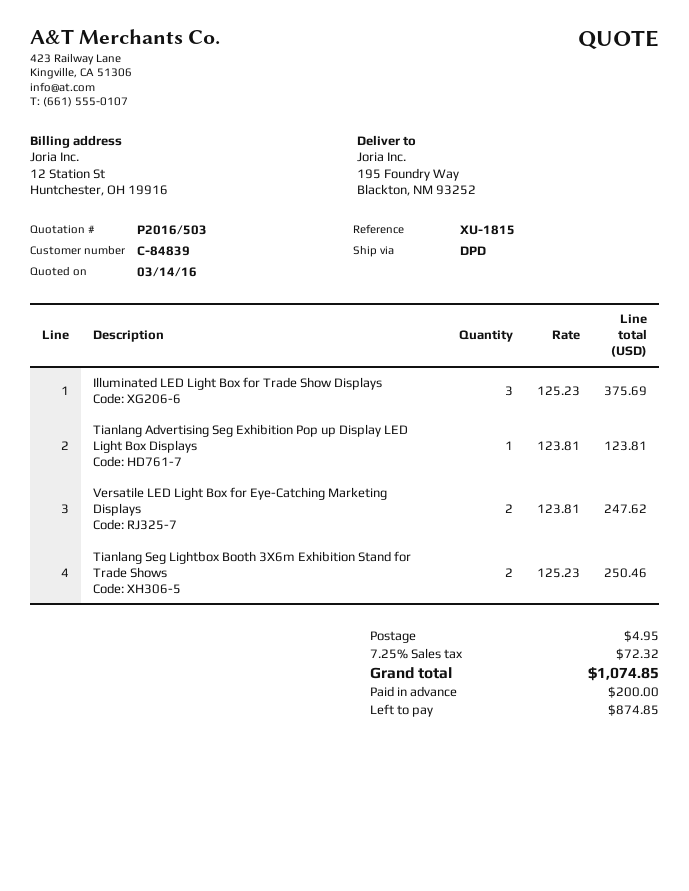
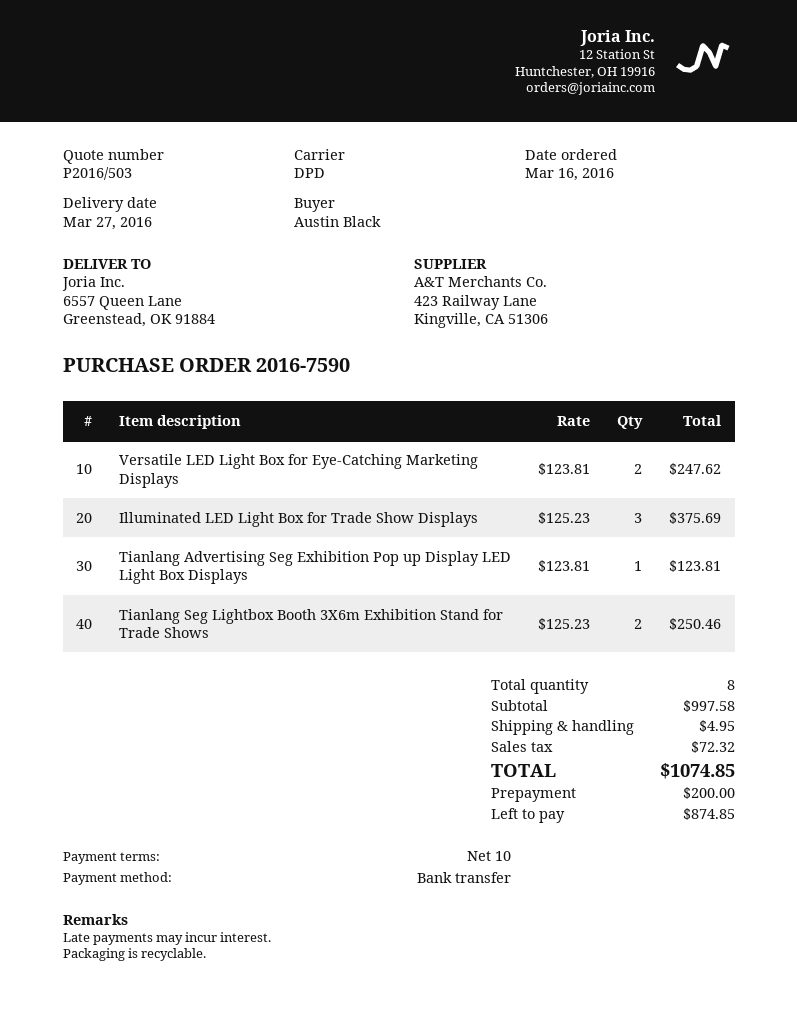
ship to: 195 Foundry Way, Blackton, NM 93252 -> 6557 Queen Lane, Greenstead, OK 91884

